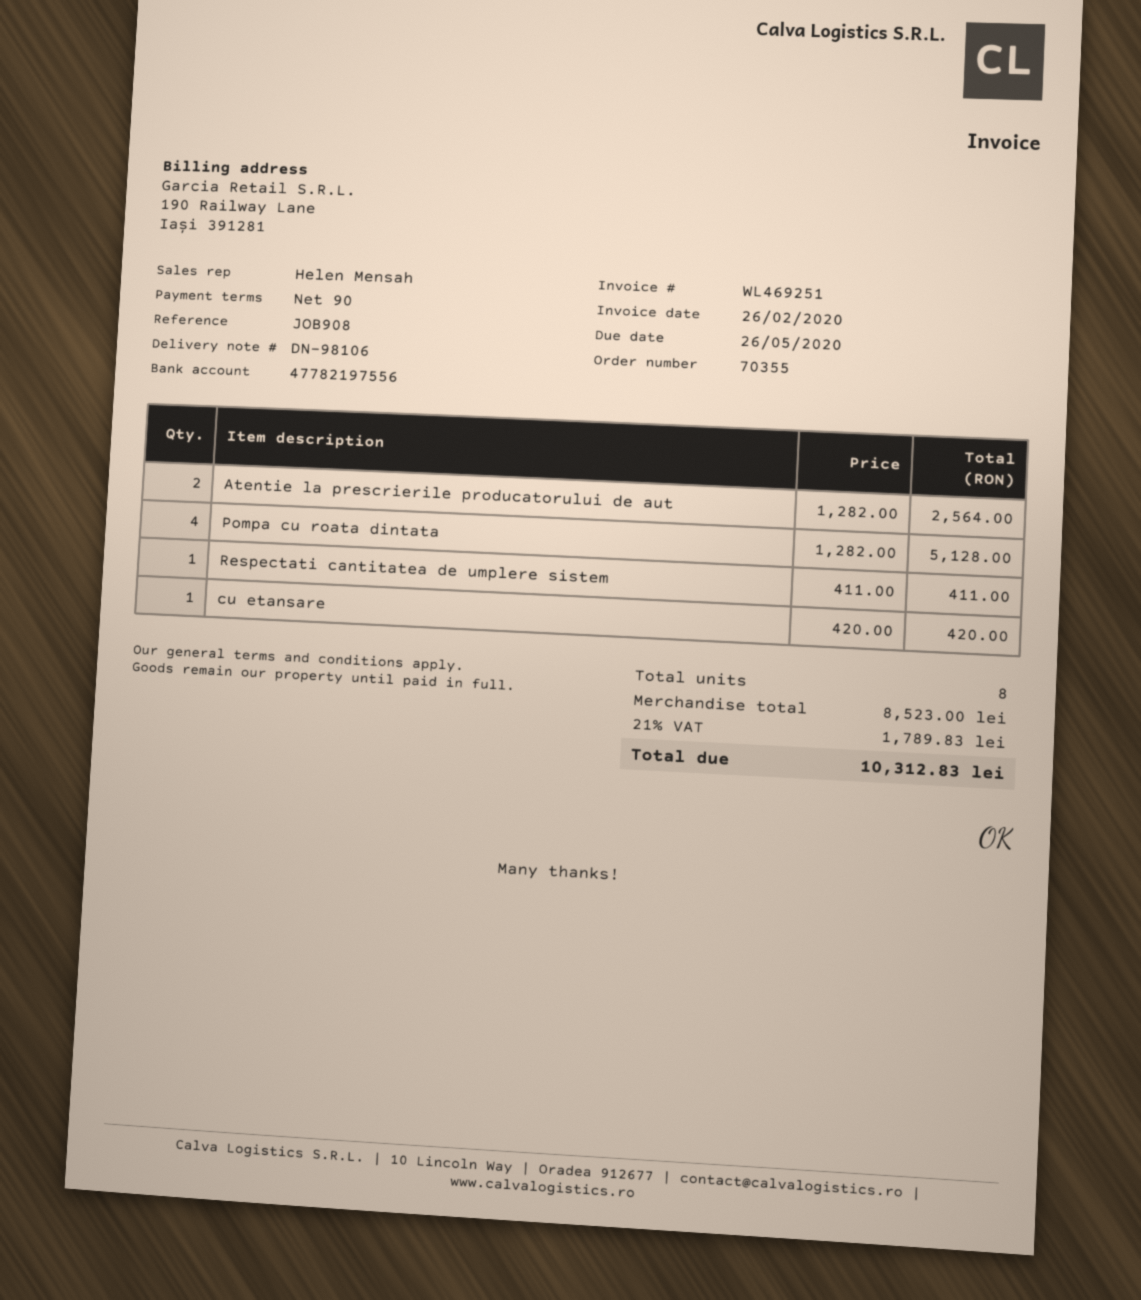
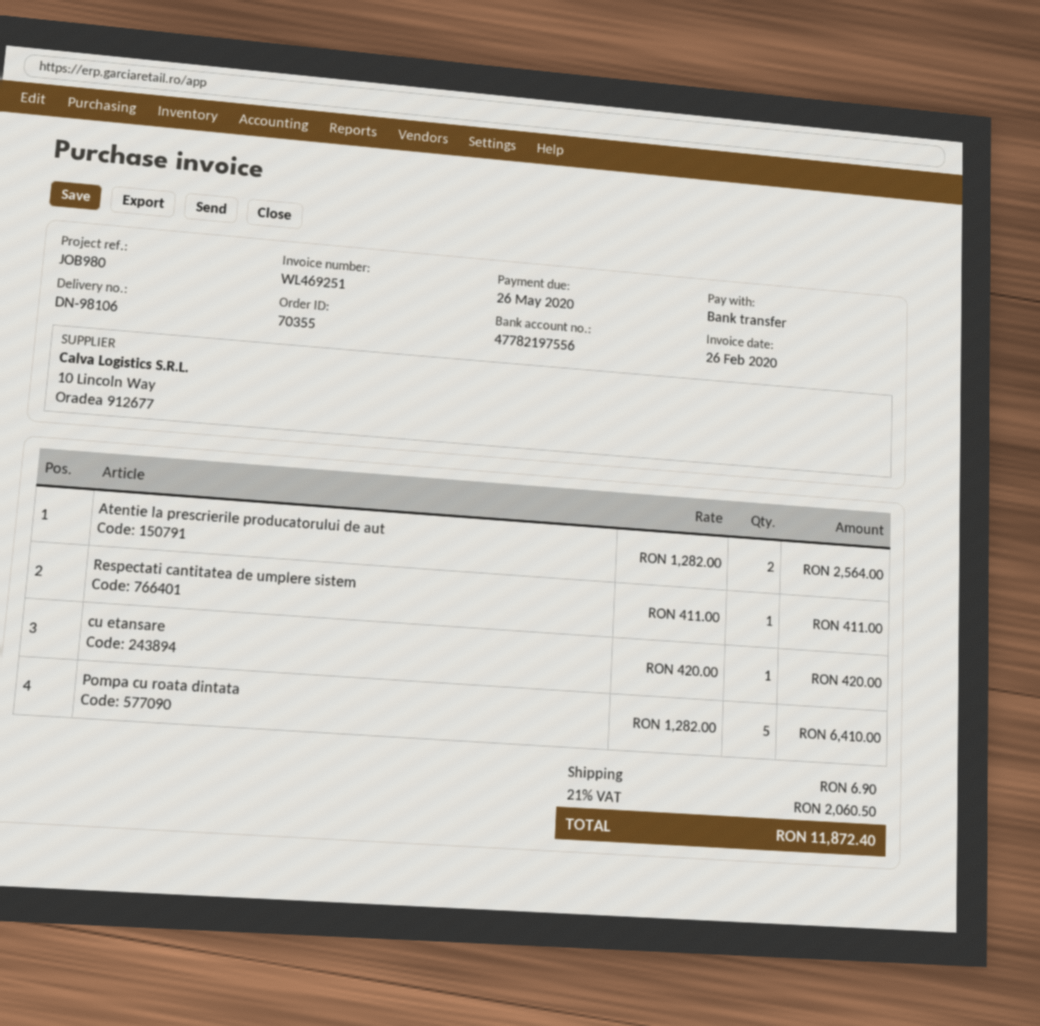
reference: JOB908 -> JOB980
Pompa cu roata dintata: 4 x 1282.00 = 5128.00 -> 5 x 1282.00 = 6410.00
shipping: none -> 6.90
tax: 21% = 1789.83 -> 21% = 2060.50
total: 10312.83 -> 11872.40

